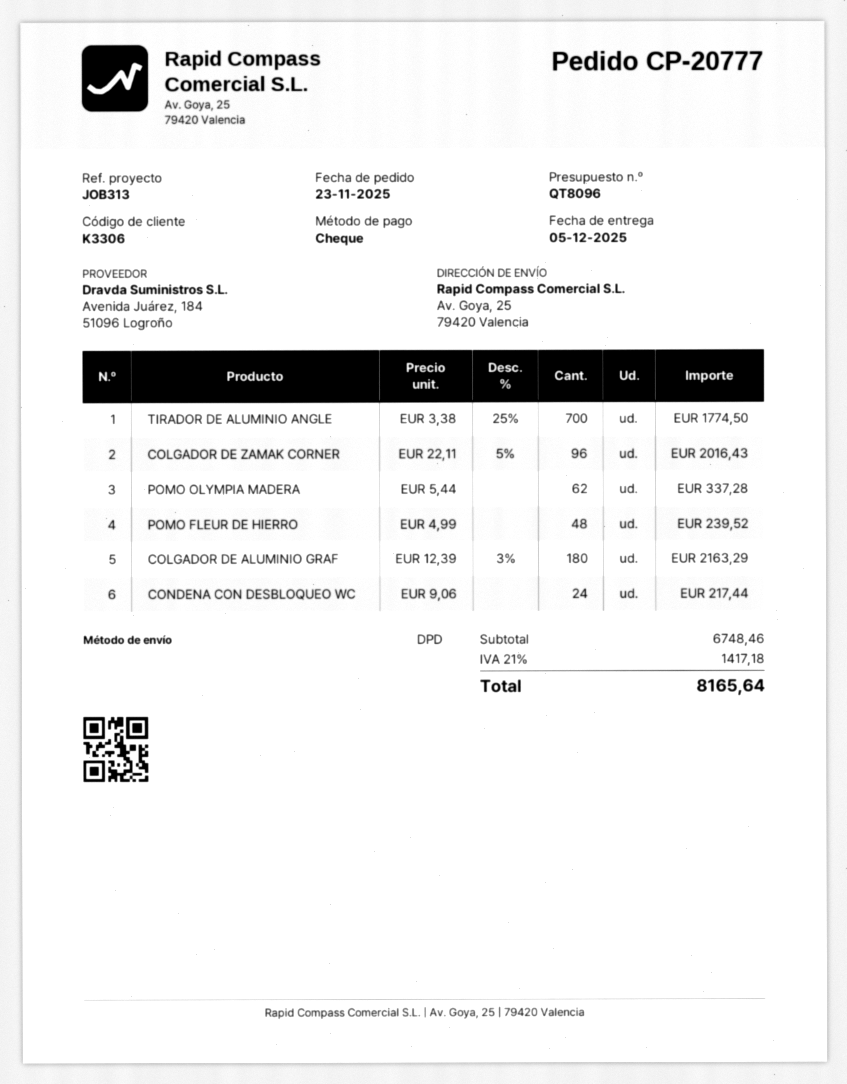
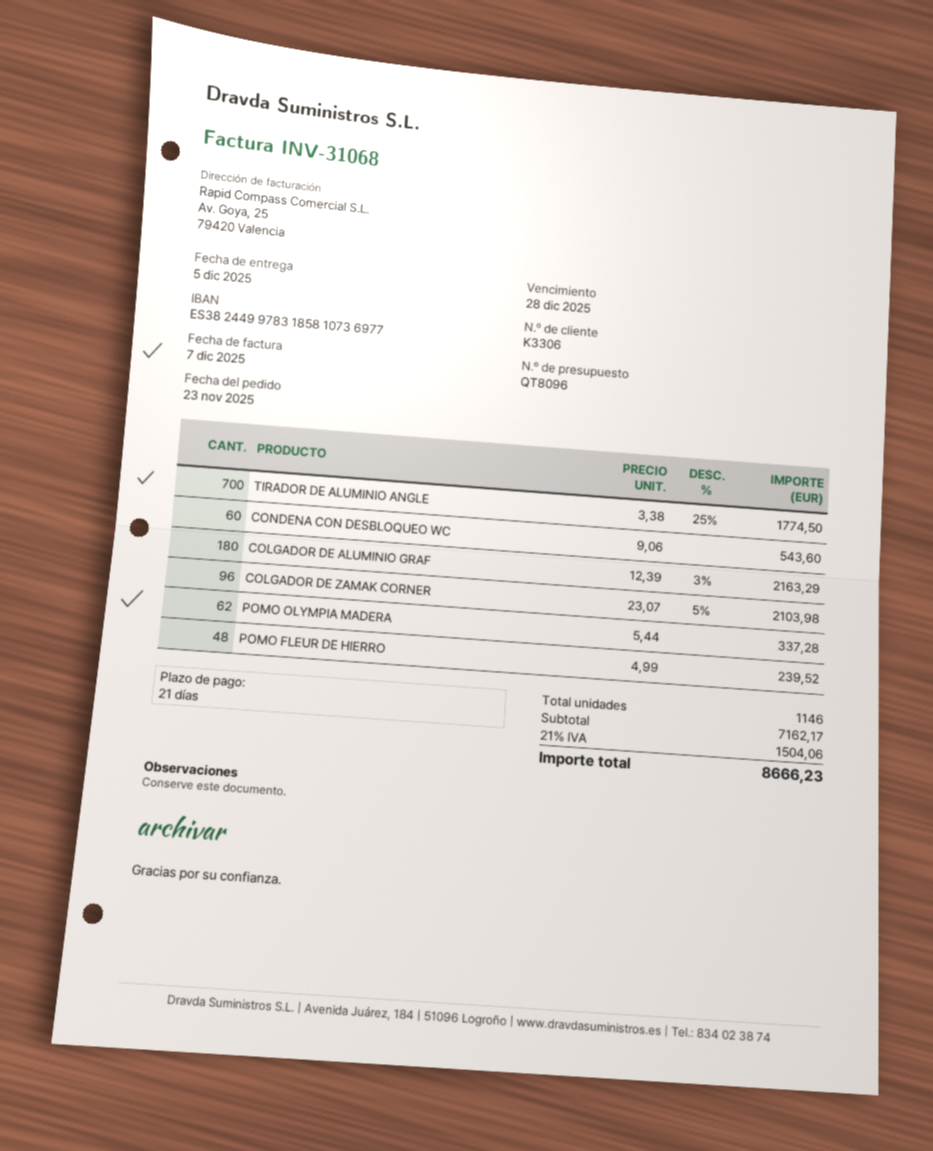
COLGADOR DE ZAMAK CORNER: 96 x 22.11 - 5% = 2016.43 -> 96 x 23.07 - 5% = 2103.98
CONDENA CON DESBLOQUEO WC: 24 x 9.06 = 217.44 -> 60 x 9.06 = 543.60
subtotal: 6748.46 -> 7162.17
tax: 21% = 1417.18 -> 21% = 1504.06
total: 8165.64 -> 8666.23

